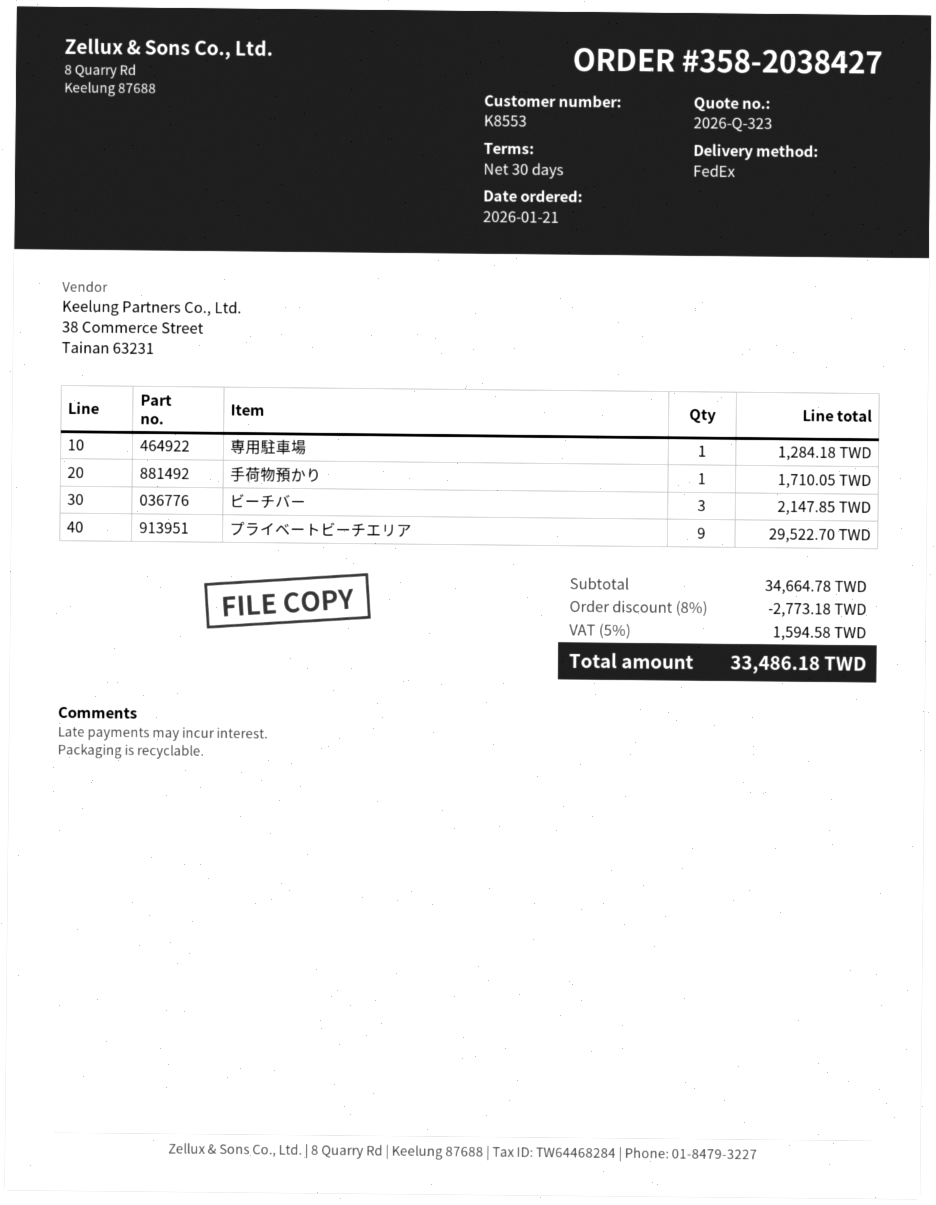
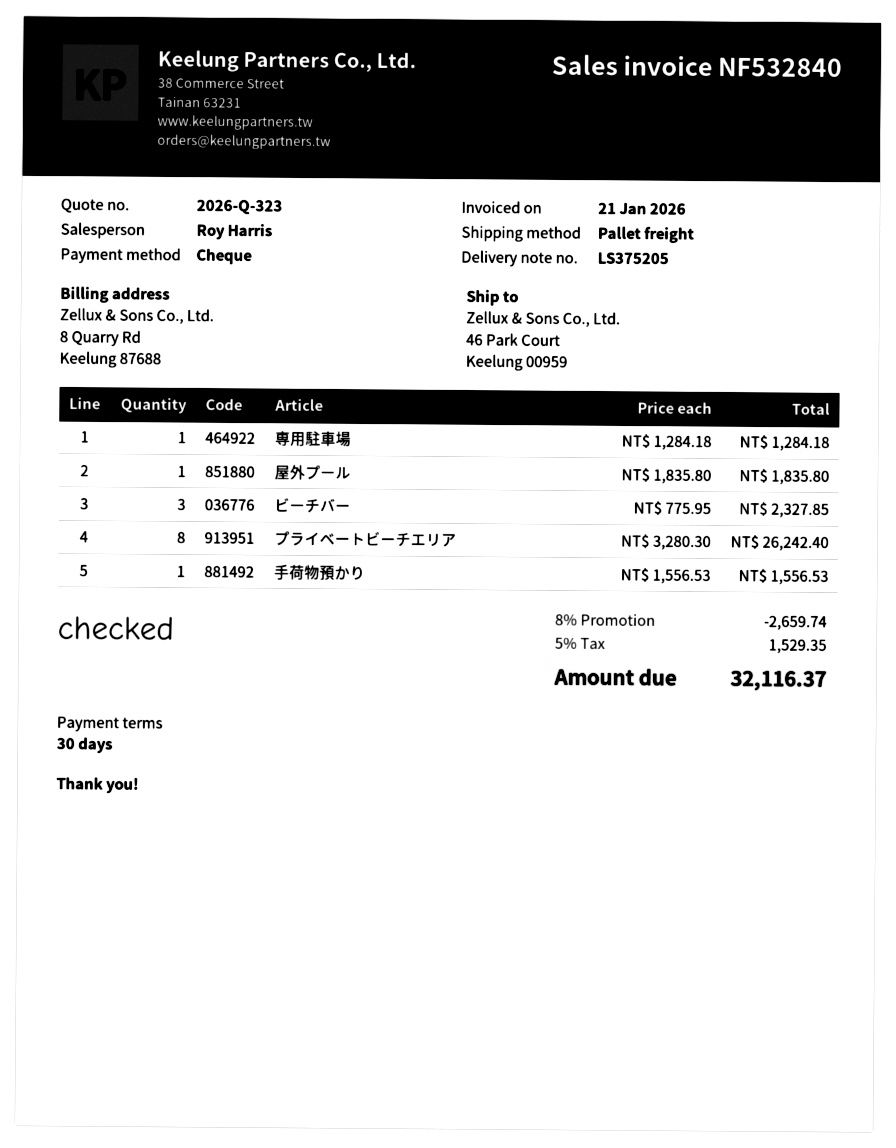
shipping method: FedEx -> pallet freight
手荷物預かり: 1 for 1710.05 -> 1 for 1556.53
ビーチバー: 3 for 2147.85 -> 3 for 2327.85
プライベートビーチエリア: 9 for 29522.70 -> 8 for 26242.40
屋外プール: none -> 1 for 1835.80
discount: 8% = 2773.18 -> 8% = 2659.74
tax: 5% = 1594.58 -> 5% = 1529.35
total: 33486.18 -> 32116.37

